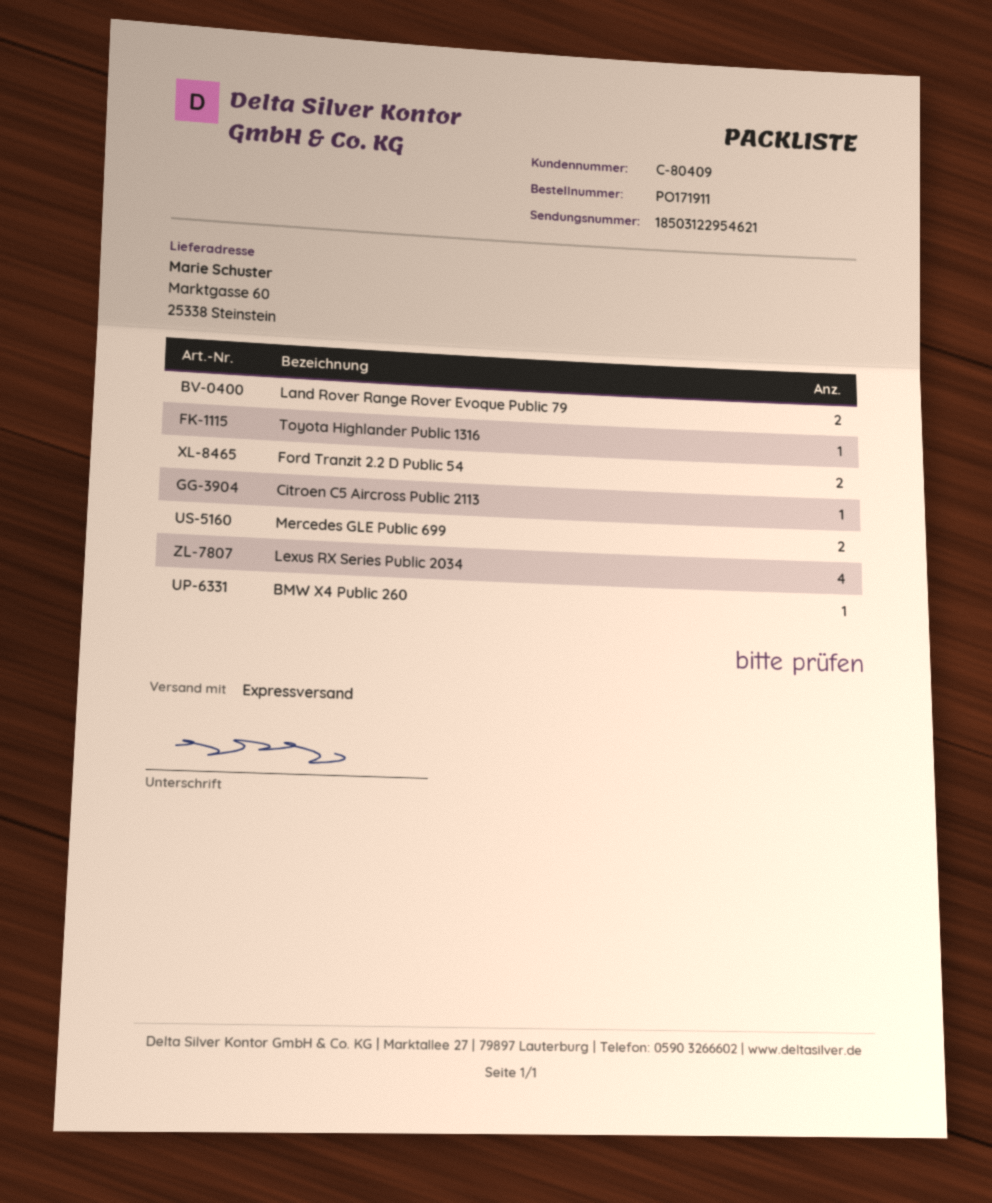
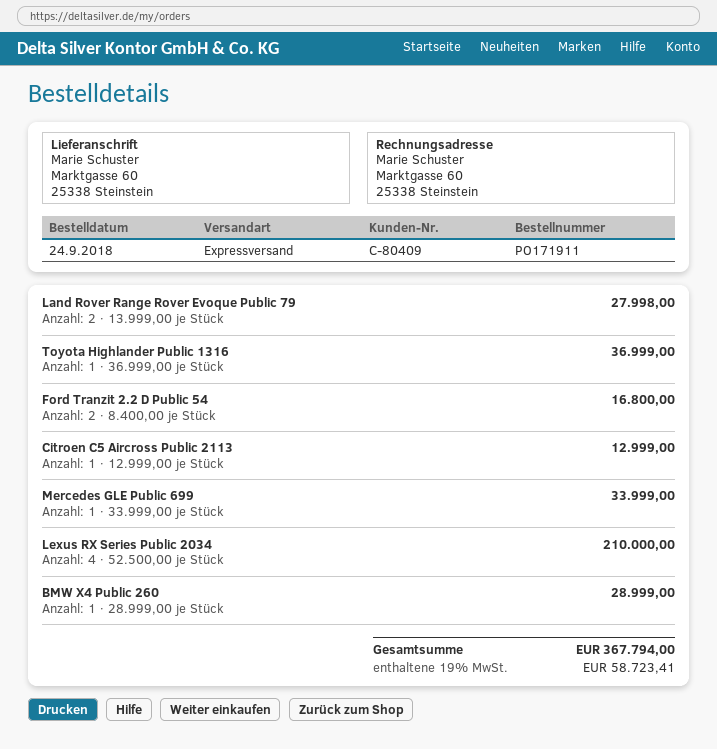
Mercedes GLE Public 699: 2 -> 1

